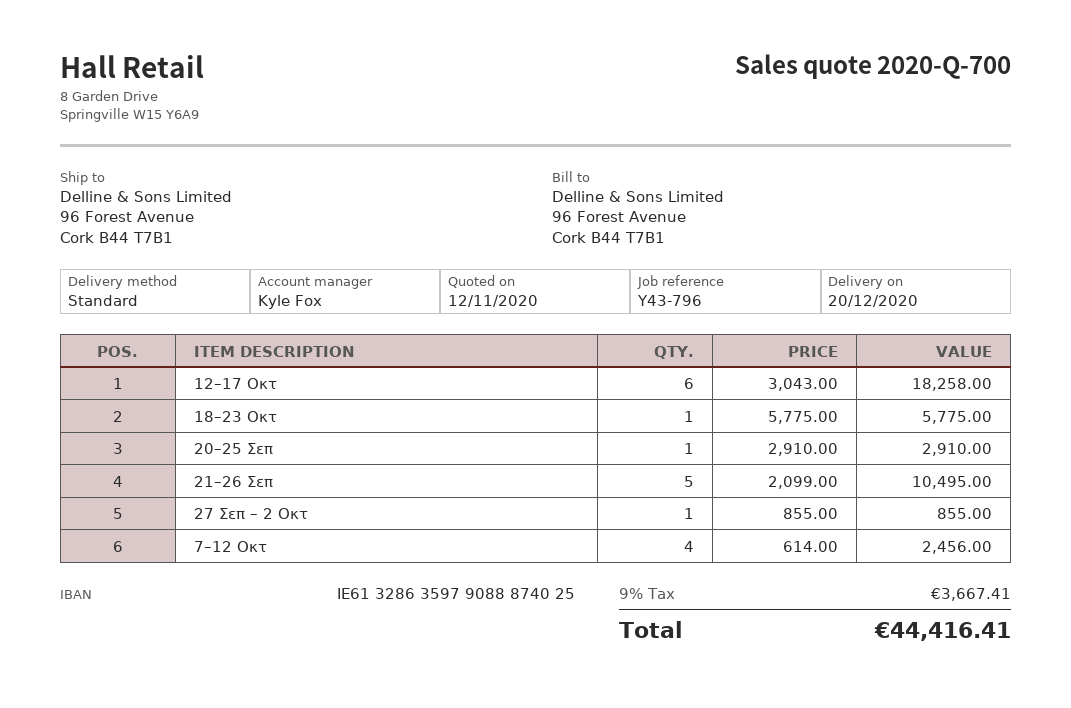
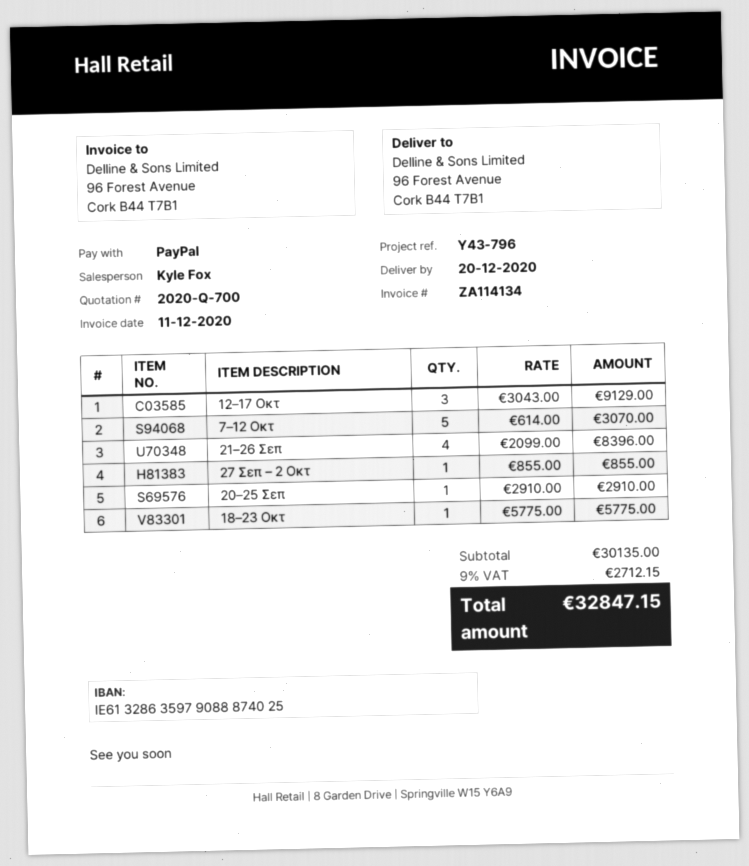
12–17 Οκτ: 6 x 3043.00 = 18258.00 -> 3 x 3043.00 = 9129.00
21–26 Σεπ: 5 x 2099.00 = 10495.00 -> 4 x 2099.00 = 8396.00
7–12 Οκτ: 4 x 614.00 = 2456.00 -> 5 x 614.00 = 3070.00
tax: 9% = 3667.41 -> 9% = 2712.15
total: 44416.41 -> 32847.15

